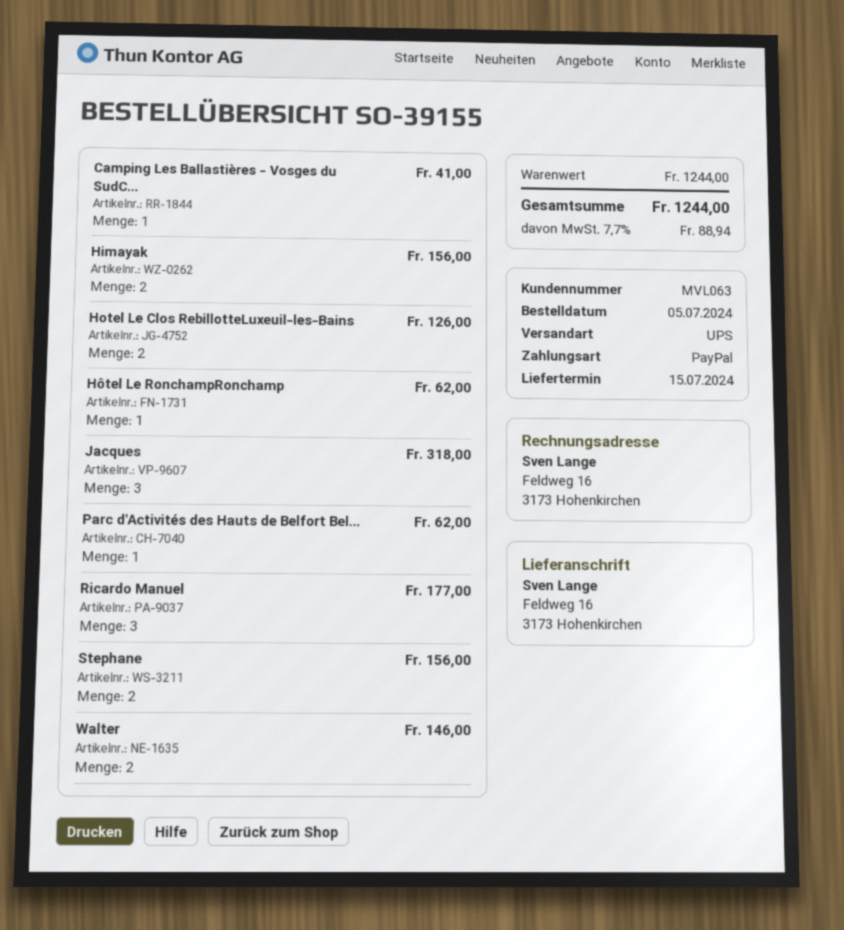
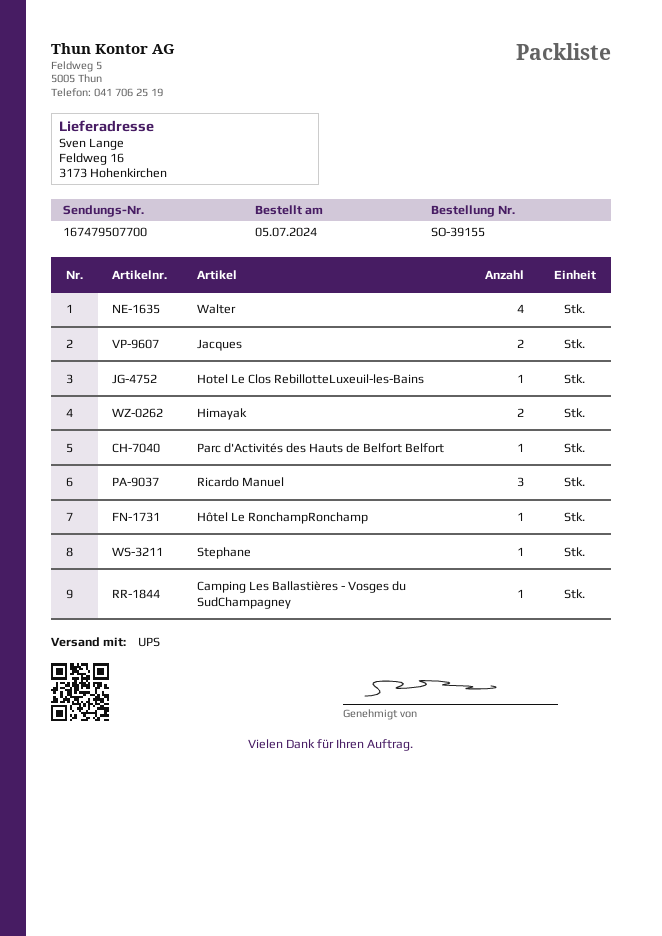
Hotel Le Clos RebillotteLuxeuil-les-Bains: 2 -> 1
Jacques: 3 -> 2
Stephane: 2 -> 1
Walter: 2 -> 4

